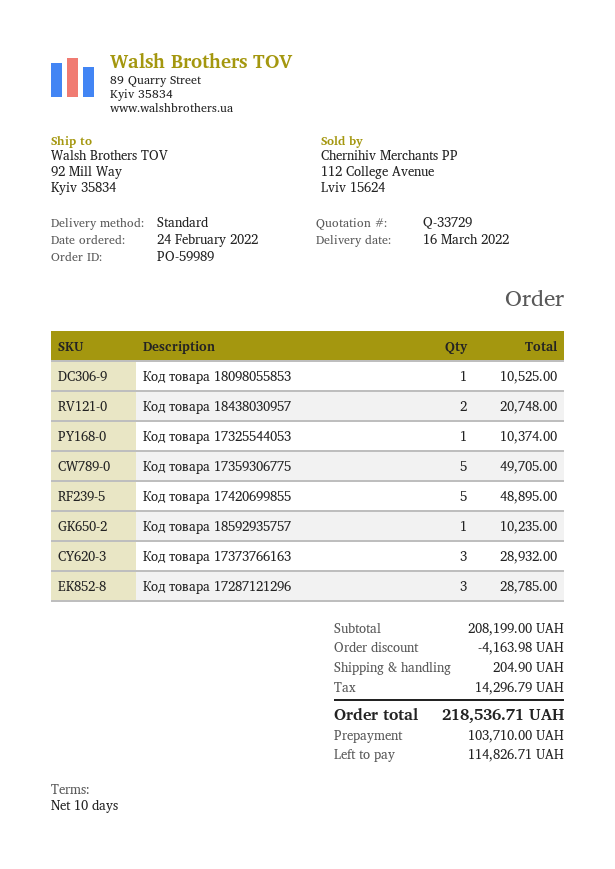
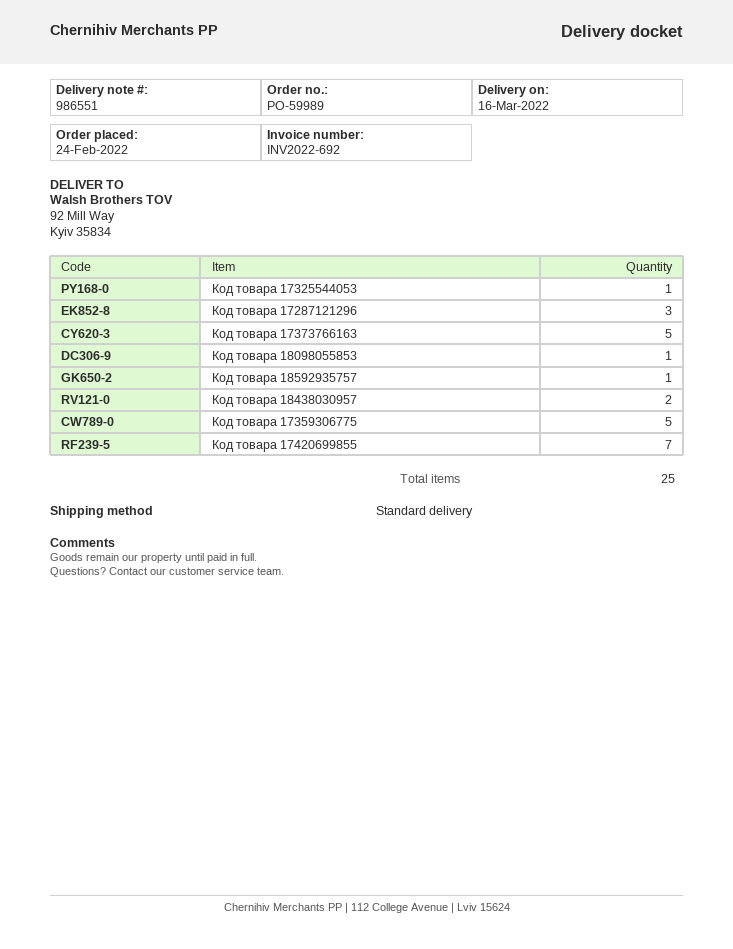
Код товара 17420699855: 5 -> 7
Код товара 17373766163: 3 -> 5

